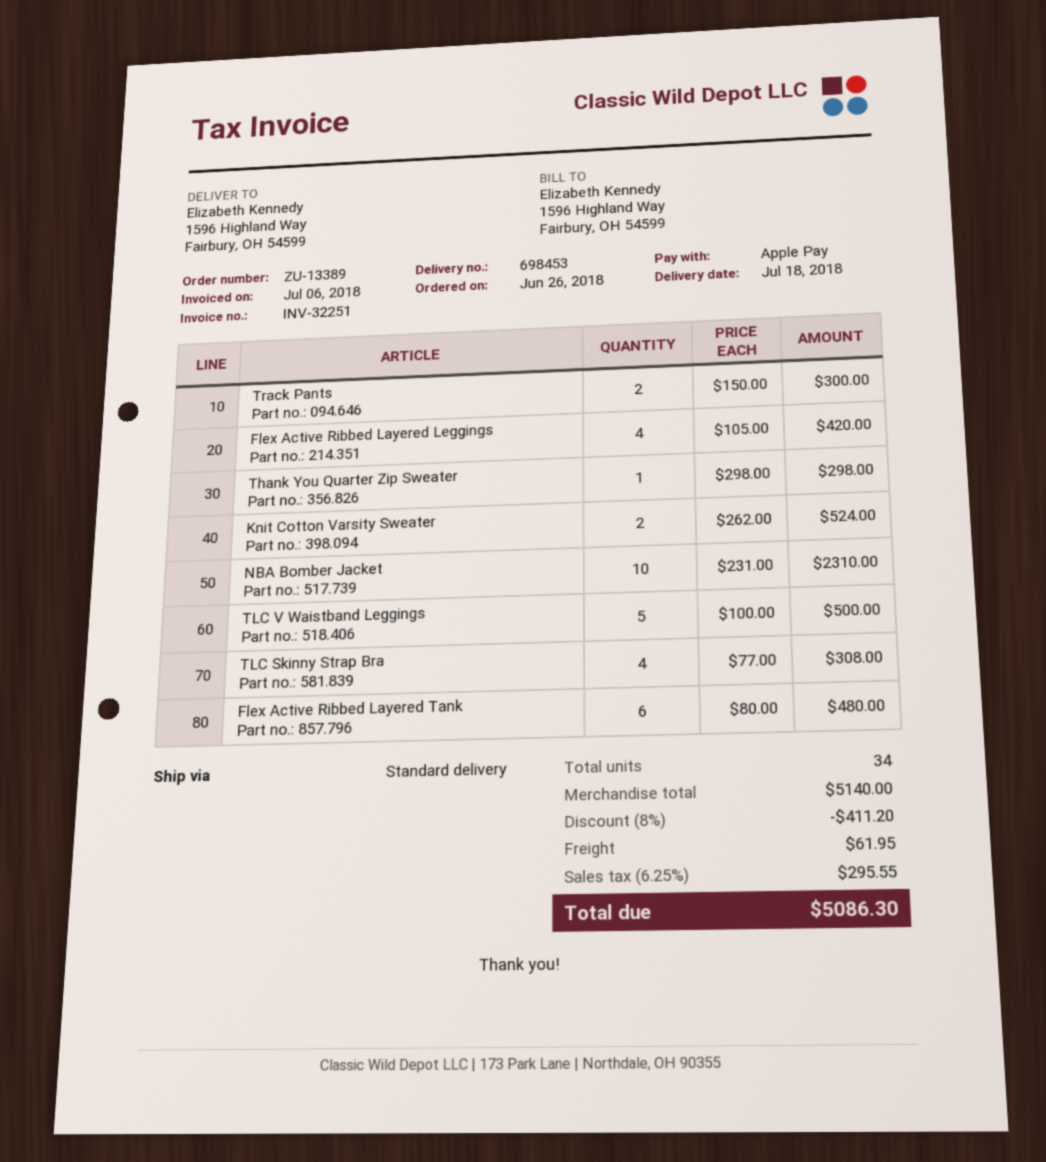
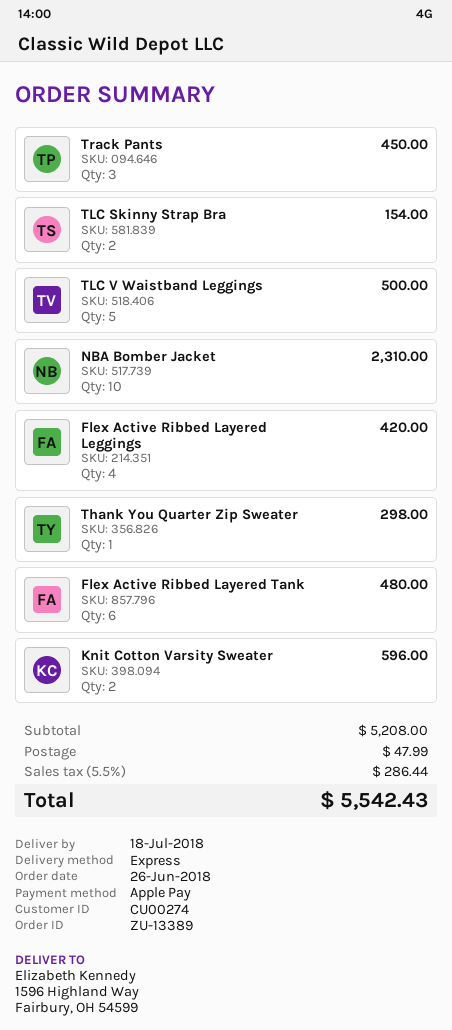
shipping method: standard -> express
Track Pants: 2 for 300.00 -> 3 for 450.00
Knit Cotton Varsity Sweater: 2 for 524.00 -> 2 for 596.00
TLC Skinny Strap Bra: 4 for 308.00 -> 2 for 154.00
subtotal: 5140.00 -> 5208.00
discount: 8% = 411.20 -> none
shipping: 61.95 -> 47.99
tax: 6.25% = 295.55 -> 5.5% = 286.44
total: 5086.30 -> 5542.43

